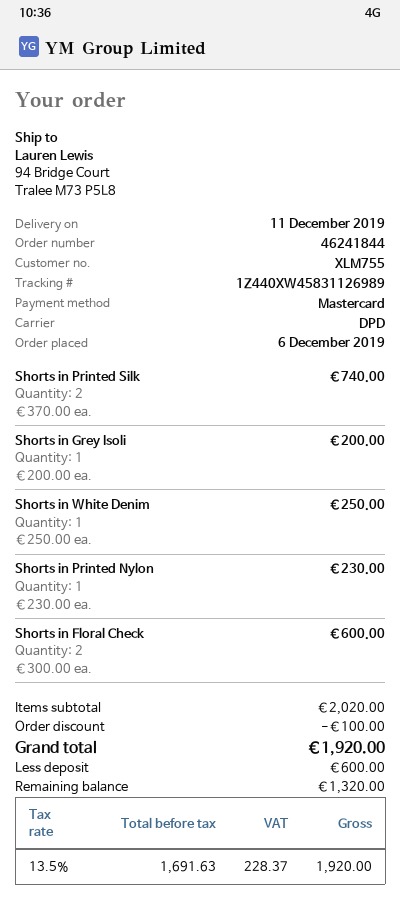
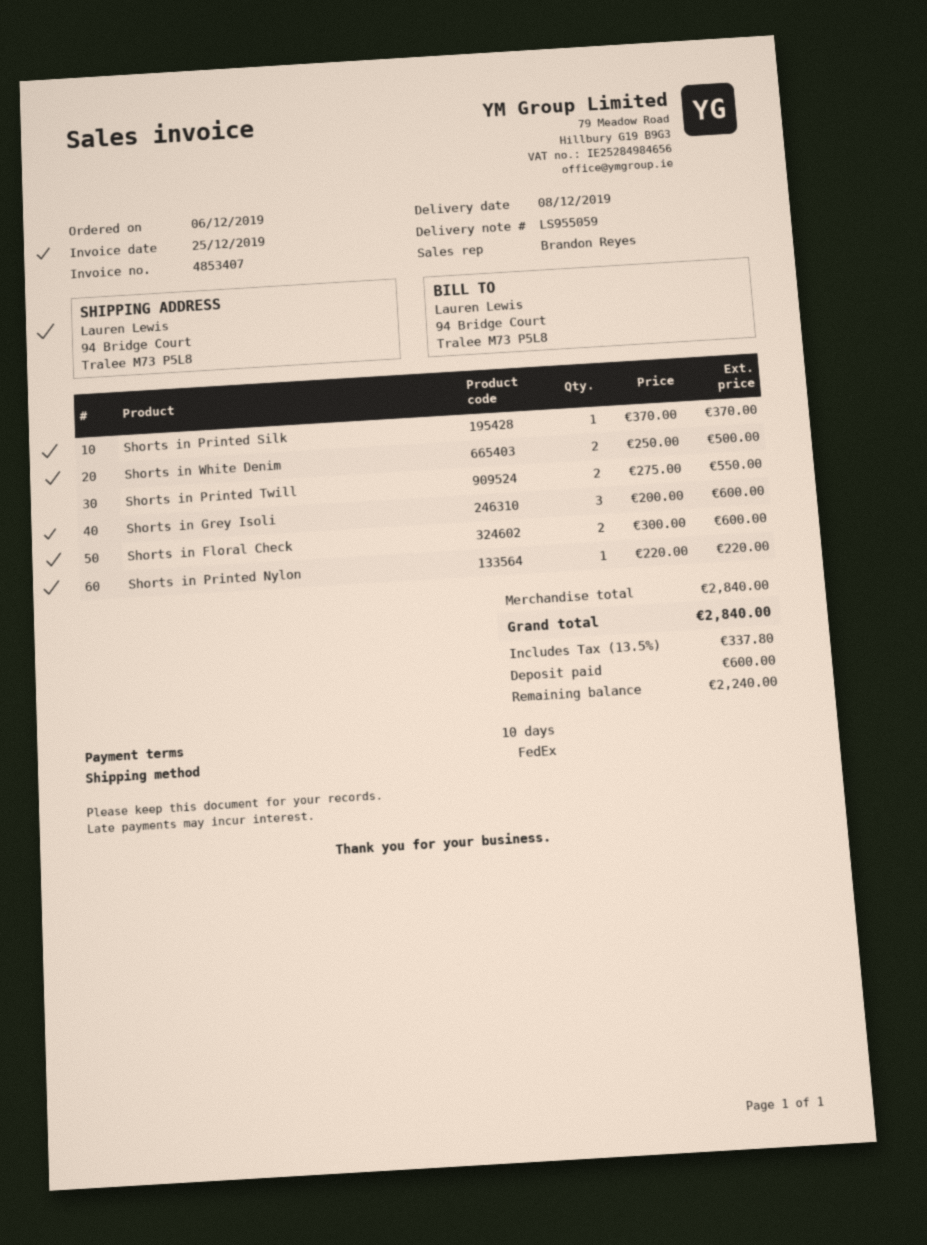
delivery date: 2019-12-11 -> 2019-12-08
shipping method: DPD -> FedEx
Shorts in Printed Silk: 2 x 370.00 = 740.00 -> 1 x 370.00 = 370.00
Shorts in Grey Isoli: 1 x 200.00 = 200.00 -> 3 x 200.00 = 600.00
Shorts in White Denim: 1 x 250.00 = 250.00 -> 2 x 250.00 = 500.00
Shorts in Printed Nylon: 1 x 230.00 = 230.00 -> 1 x 220.00 = 220.00
Shorts in Printed Twill: none -> 2 x 275.00 = 550.00
subtotal: 2020.00 -> 2840.00
discount: 100.00 -> none
tax: 13.5% = 228.37 -> 13.5% = 337.80
total: 1920.00 -> 2840.00
balance: 1320.00 -> 2240.00

